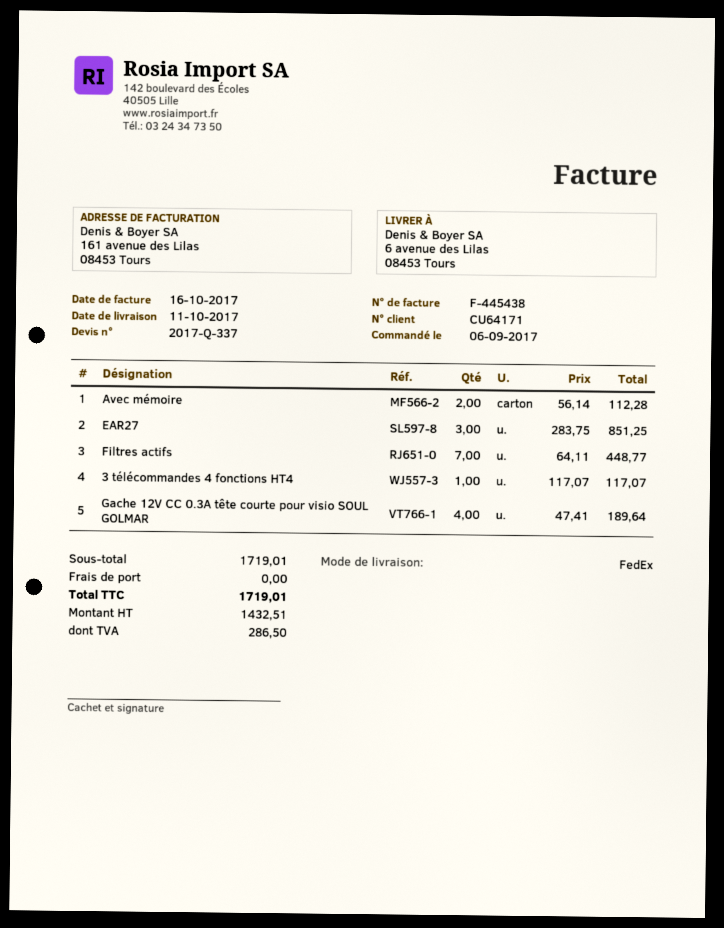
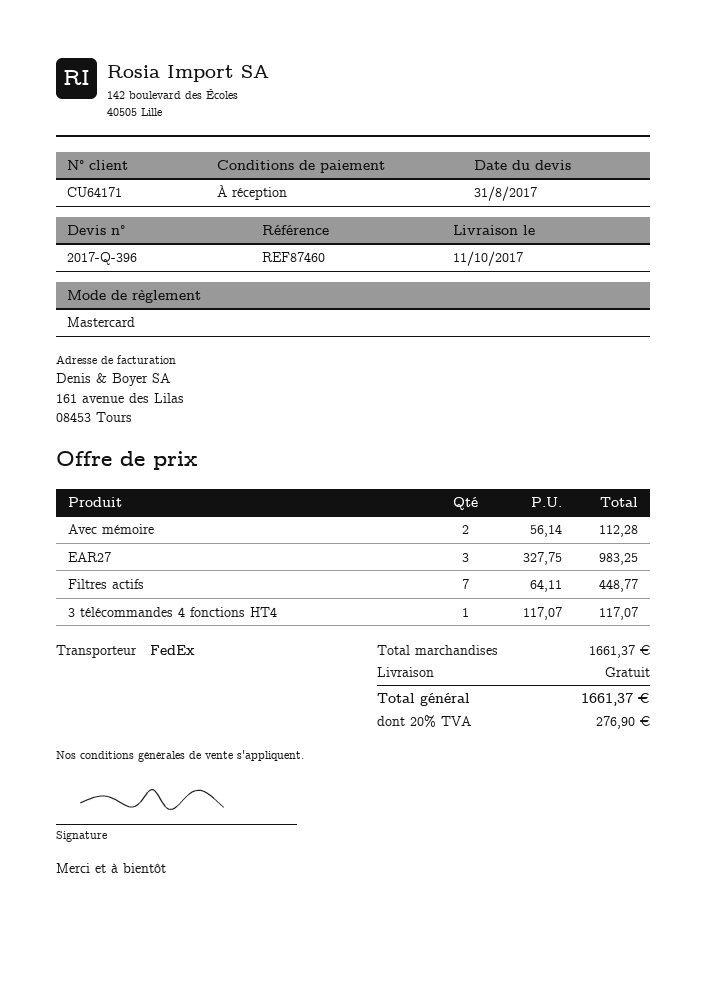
quote number: 2017-Q-337 -> 2017-Q-396
EAR27: 3 x 283.75 = 851.25 -> 3 x 327.75 = 983.25
Gache 12V CC 0.3A tête courte pour visio SOUL GOLMAR: 4 x 47.41 = 189.64 -> none
subtotal: 1719.01 -> 1661.37
tax: 286.50 -> 276.90
total: 1719.01 -> 1661.37

